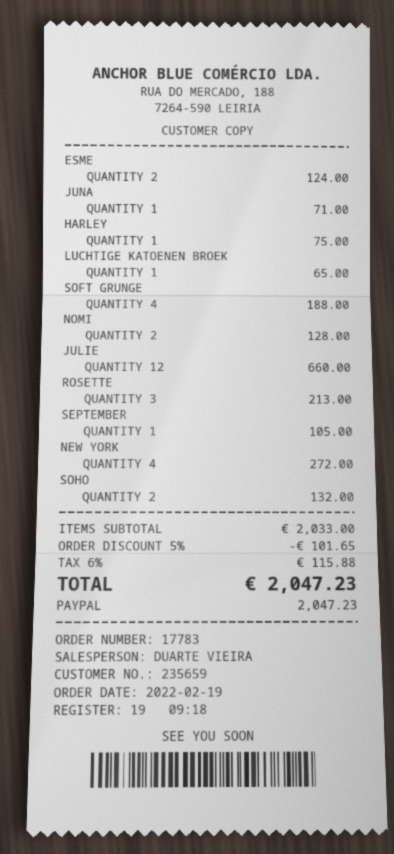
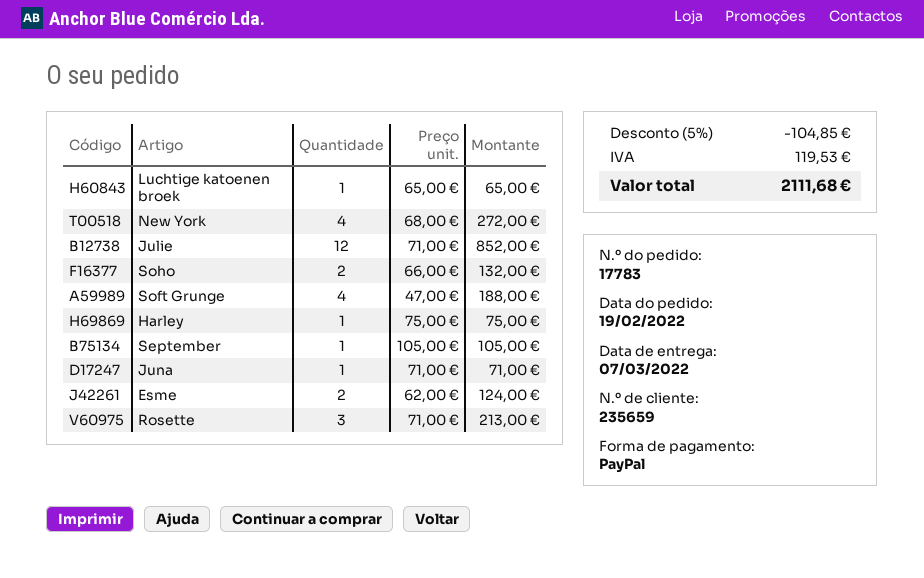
NOMI: 2 for 128.00 -> none
JULIE: 12 for 660.00 -> 12 for 852.00
discount: 5% = 101.65 -> 5% = 104.85
tax: 115.88 -> 119.53
total: 2047.23 -> 2111.68

